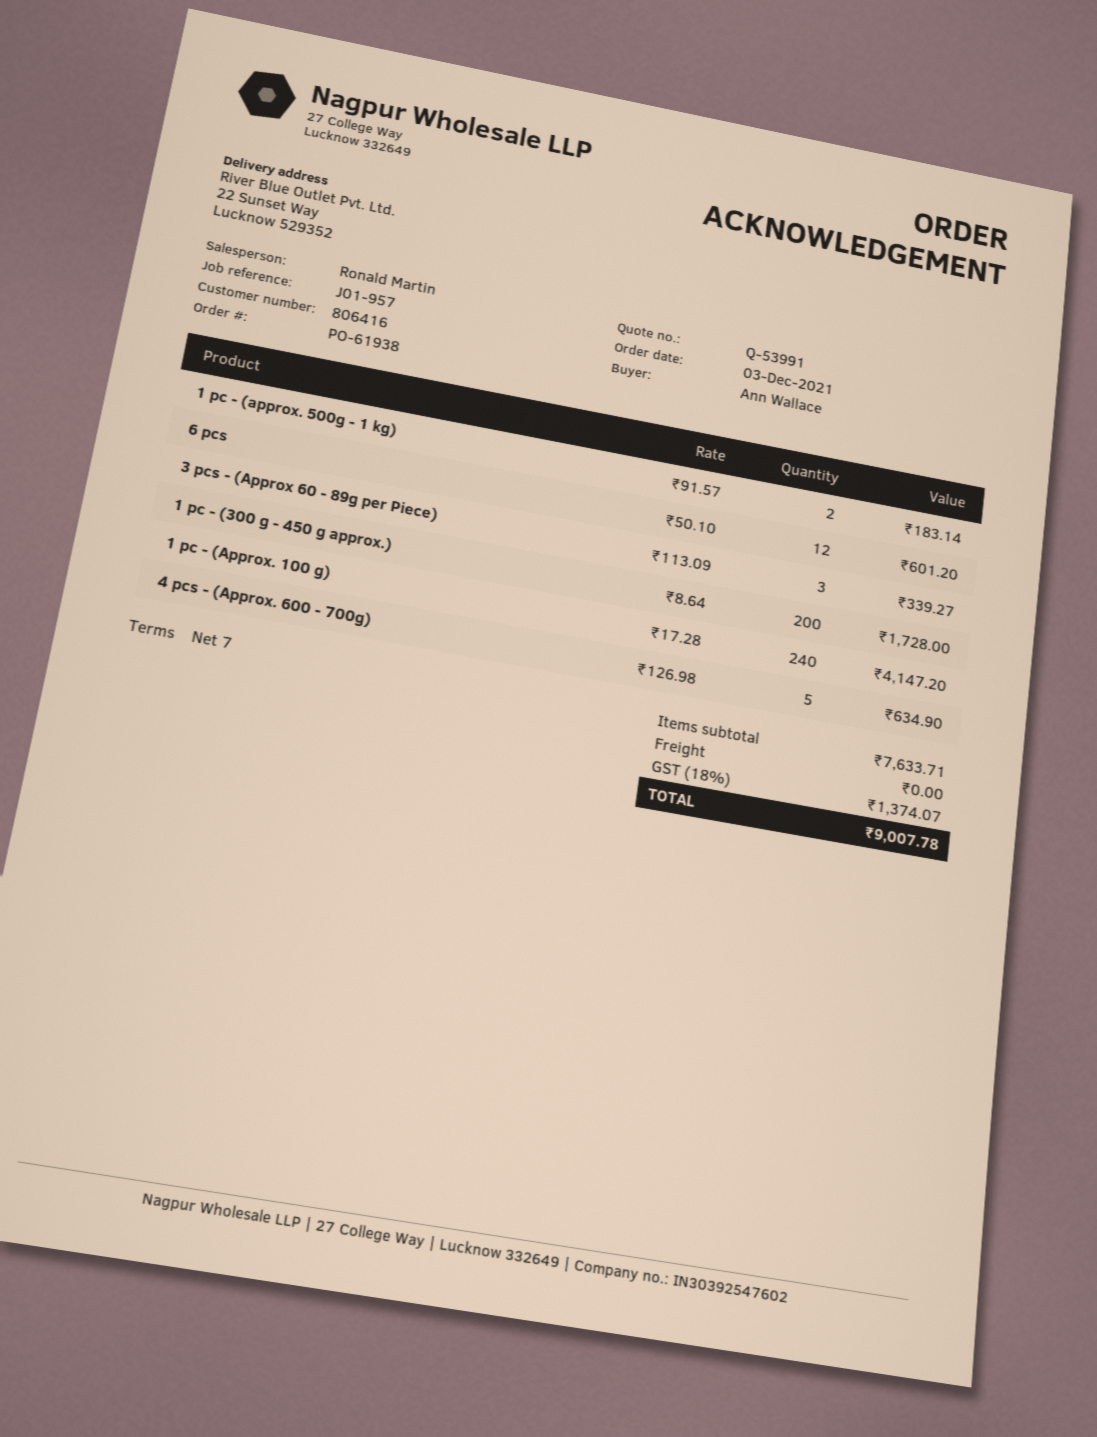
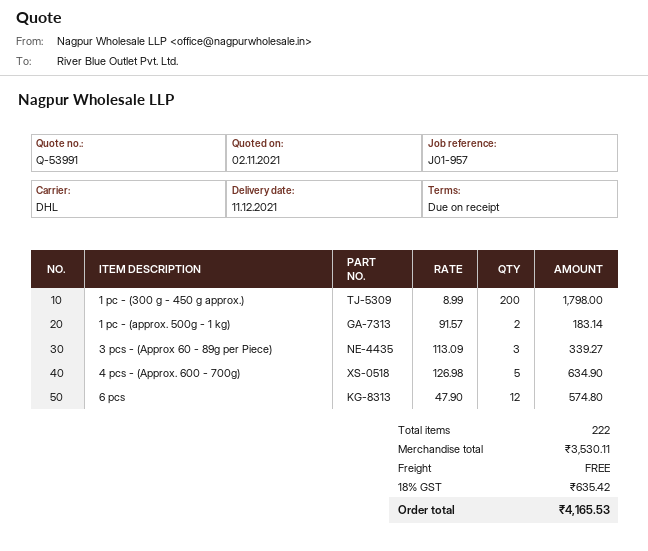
payment terms: 7 days -> on receipt
6 pcs: 12 x 50.10 = 601.20 -> 12 x 47.90 = 574.80
1 pc - (300 g - 450 g approx.): 200 x 8.64 = 1728.00 -> 200 x 8.99 = 1798.00
1 pc - (Approx. 100 g): 240 x 17.28 = 4147.20 -> none
subtotal: 7633.71 -> 3530.11
tax: 18% = 1374.07 -> 18% = 635.42
total: 9007.78 -> 4165.53

